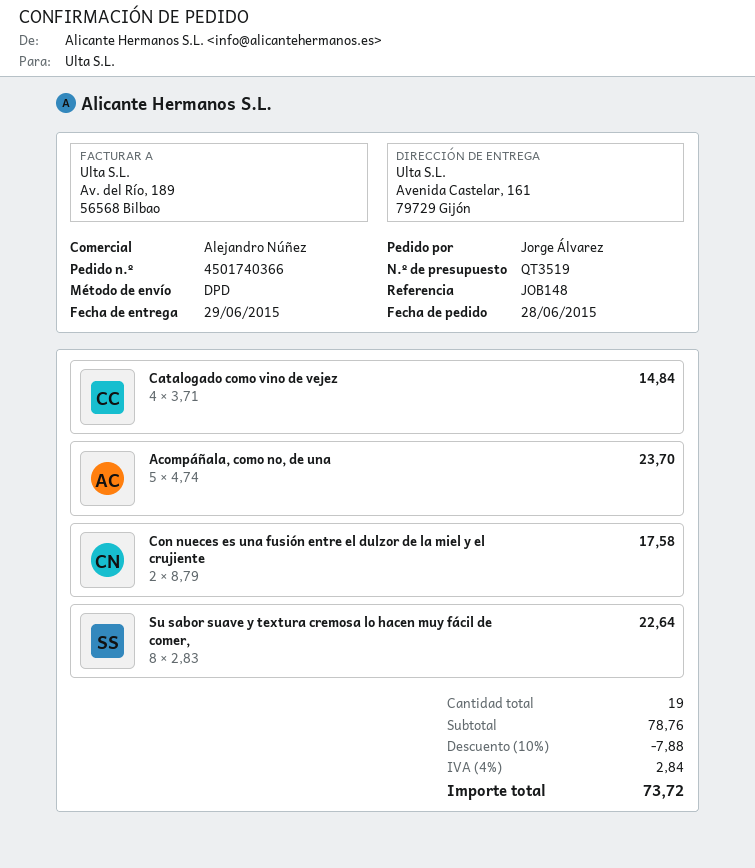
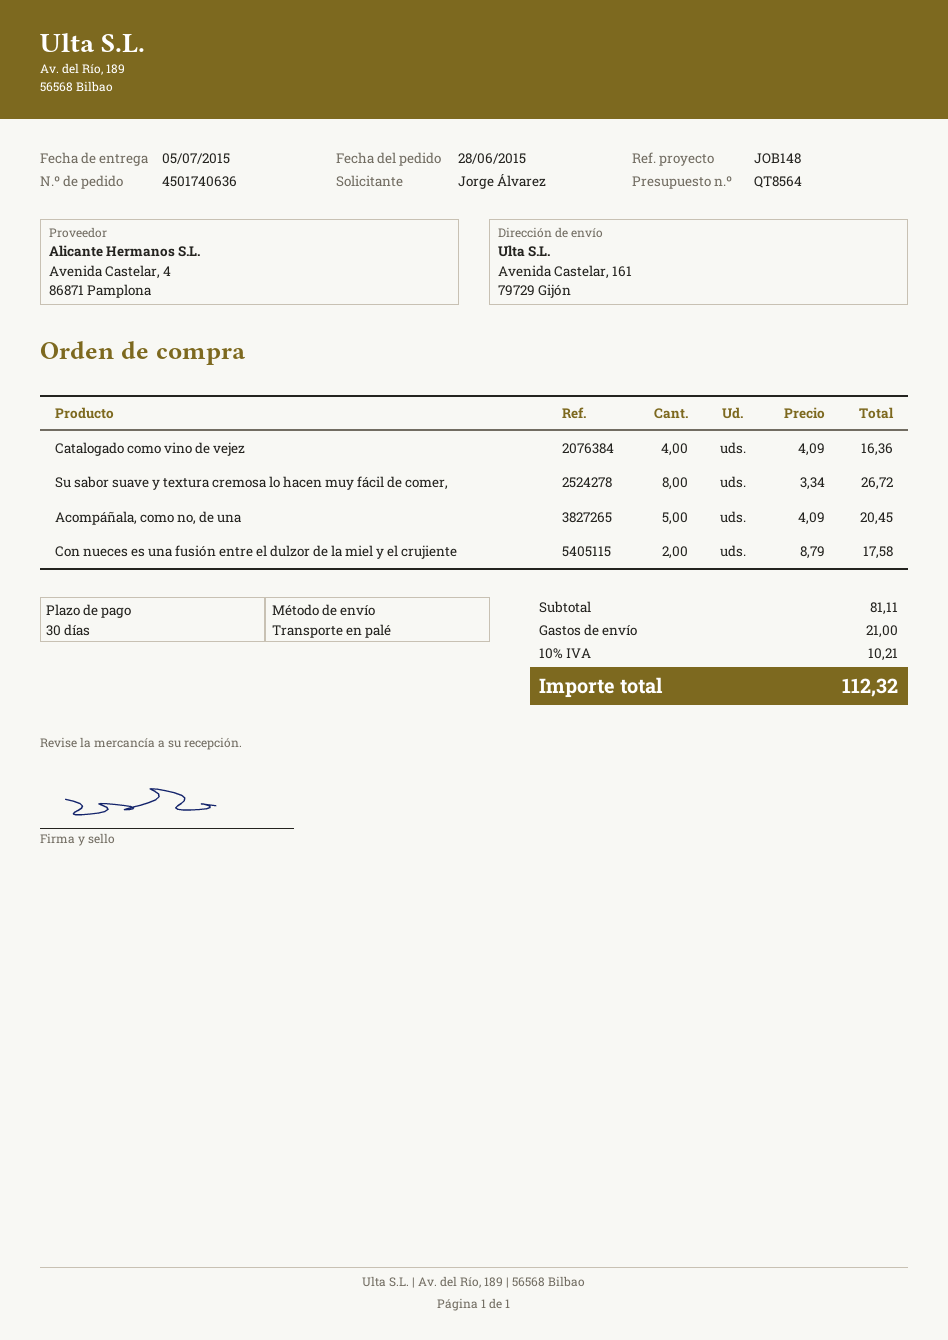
quote number: QT3519 -> QT8564
order number: 4501740366 -> 4501740636
delivery date: 2015-06-29 -> 2015-07-05
shipping method: DPD -> pallet freight
Catalogado como vino de vejez: 4 x 3.71 = 14.84 -> 4 x 4.09 = 16.36
Acompáñala, como no, de una: 5 x 4.74 = 23.70 -> 5 x 4.09 = 20.45
Su sabor suave y textura cremosa lo hacen muy fácil de comer,: 8 x 2.83 = 22.64 -> 8 x 3.34 = 26.72
subtotal: 78.76 -> 81.11
discount: 10% = 7.88 -> none
shipping: none -> 21.00
tax: 4% = 2.84 -> 10% = 10.21
total: 73.72 -> 112.32

